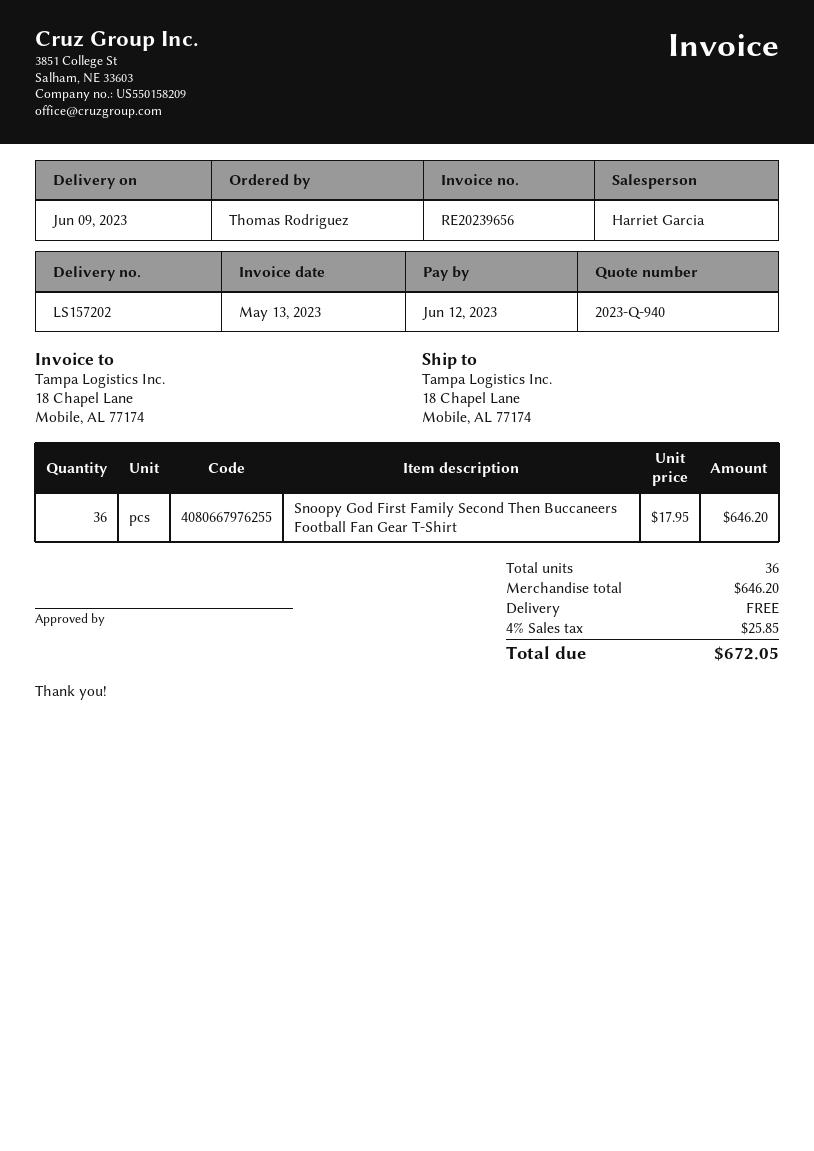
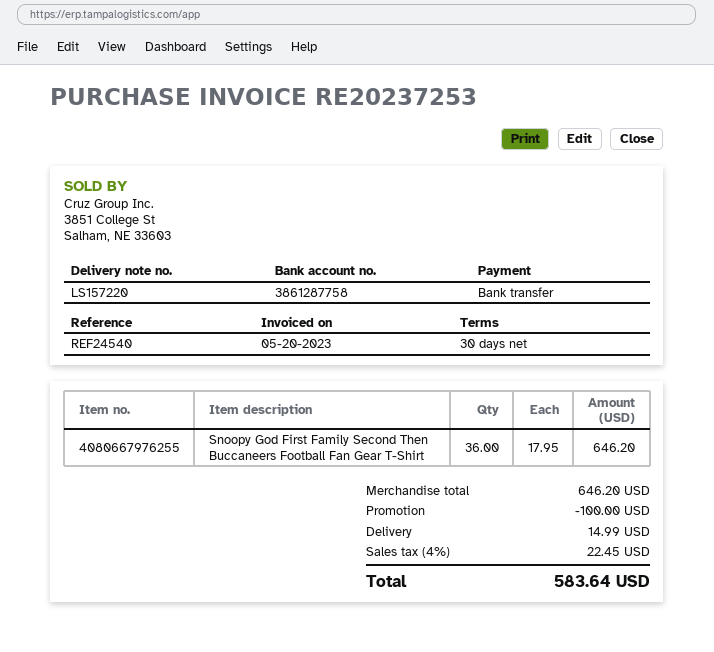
delivery note number: LS157202 -> LS157220
invoice number: RE20239656 -> RE20237253
invoice date: 2023-05-13 -> 2023-05-20
discount: none -> 100.00
shipping: 0.00 -> 14.99
tax: 4% = 25.85 -> 4% = 22.45
total: 672.05 -> 583.64

